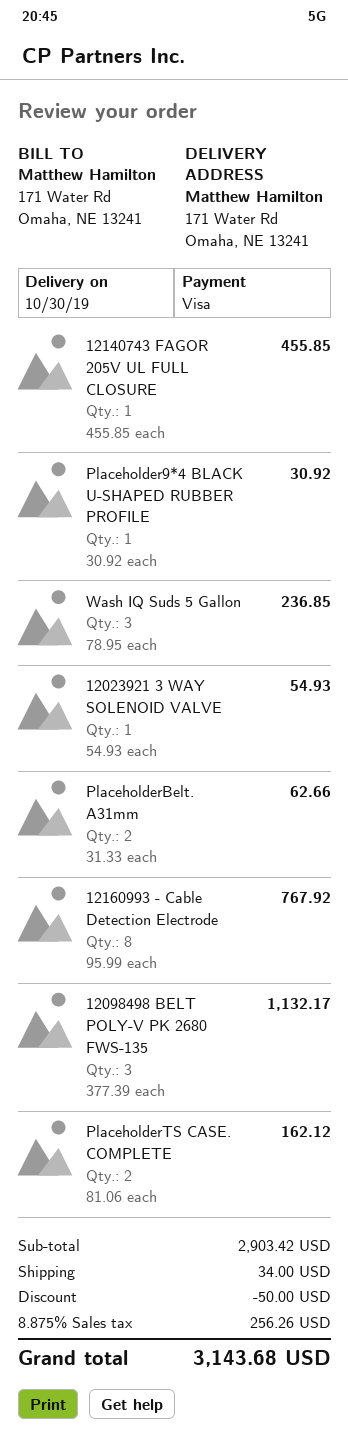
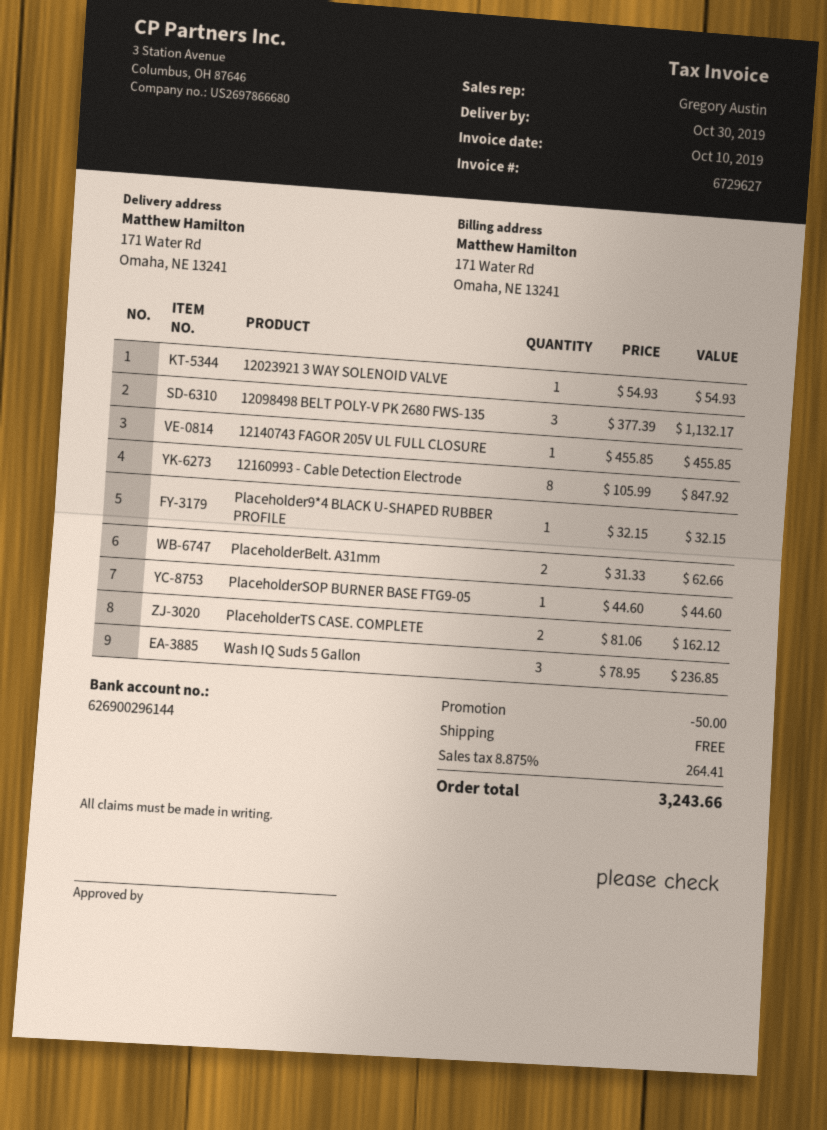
Placeholder9*4 BLACK U-SHAPED RUBBER PROFILE: 1 x 30.92 = 30.92 -> 1 x 32.15 = 32.15
12160993 - Cable Detection Electrode: 8 x 95.99 = 767.92 -> 8 x 105.99 = 847.92
PlaceholderSOP BURNER BASE FTG9-05: none -> 1 x 44.60 = 44.60
shipping: 34.00 -> 0.00
tax: 8.875% = 256.26 -> 8.875% = 264.41
total: 3143.68 -> 3243.66

